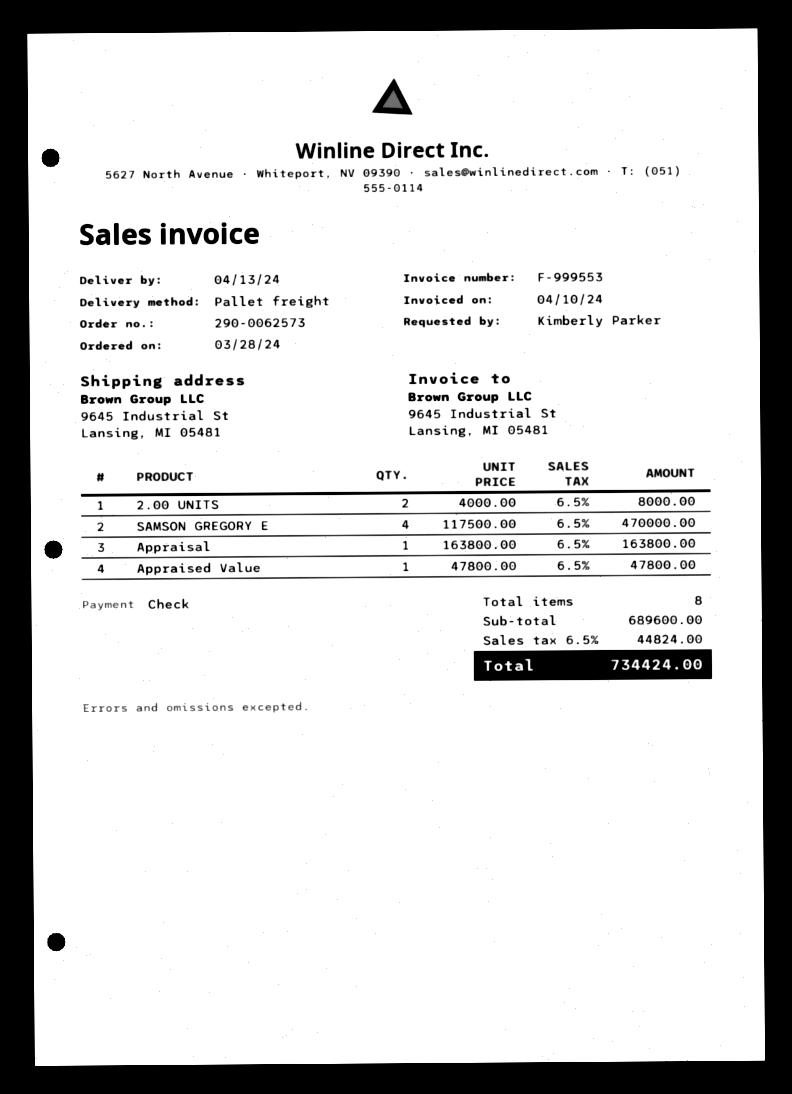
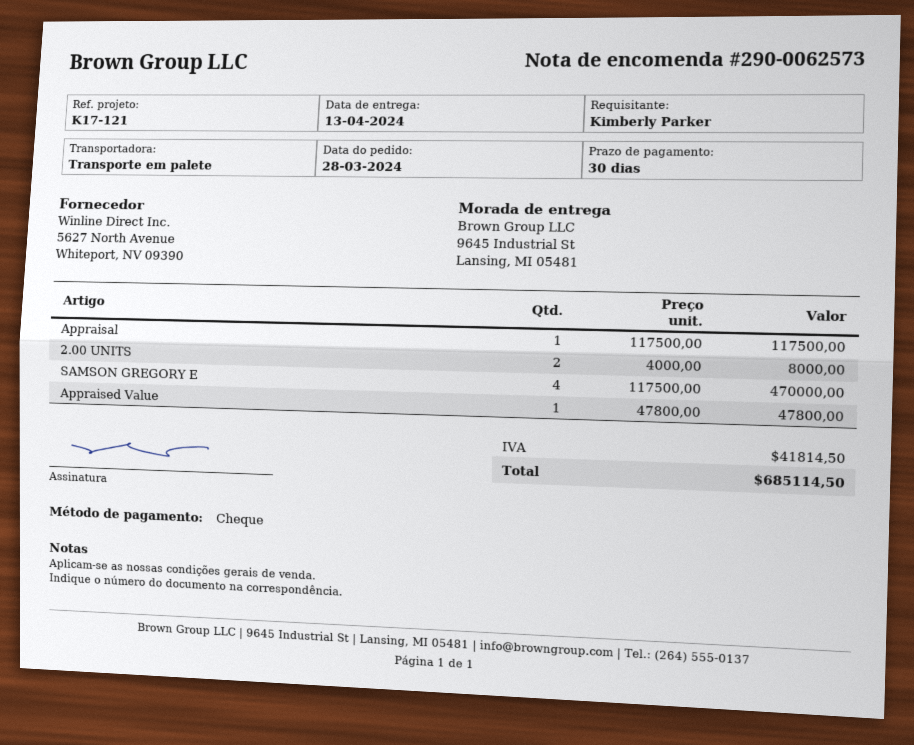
Appraisal: 1 x 163800.00 = 163800.00 -> 1 x 117500.00 = 117500.00
tax: 44824.00 -> 41814.50
total: 734424.00 -> 685114.50

